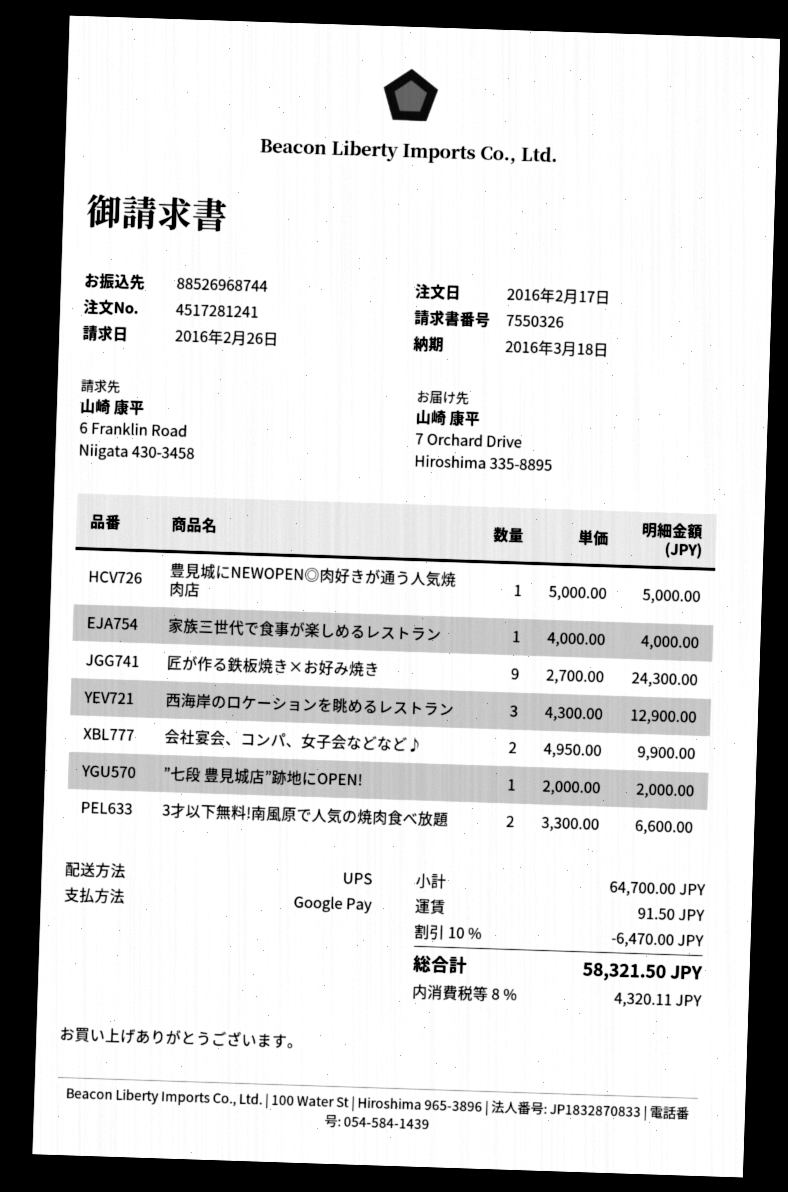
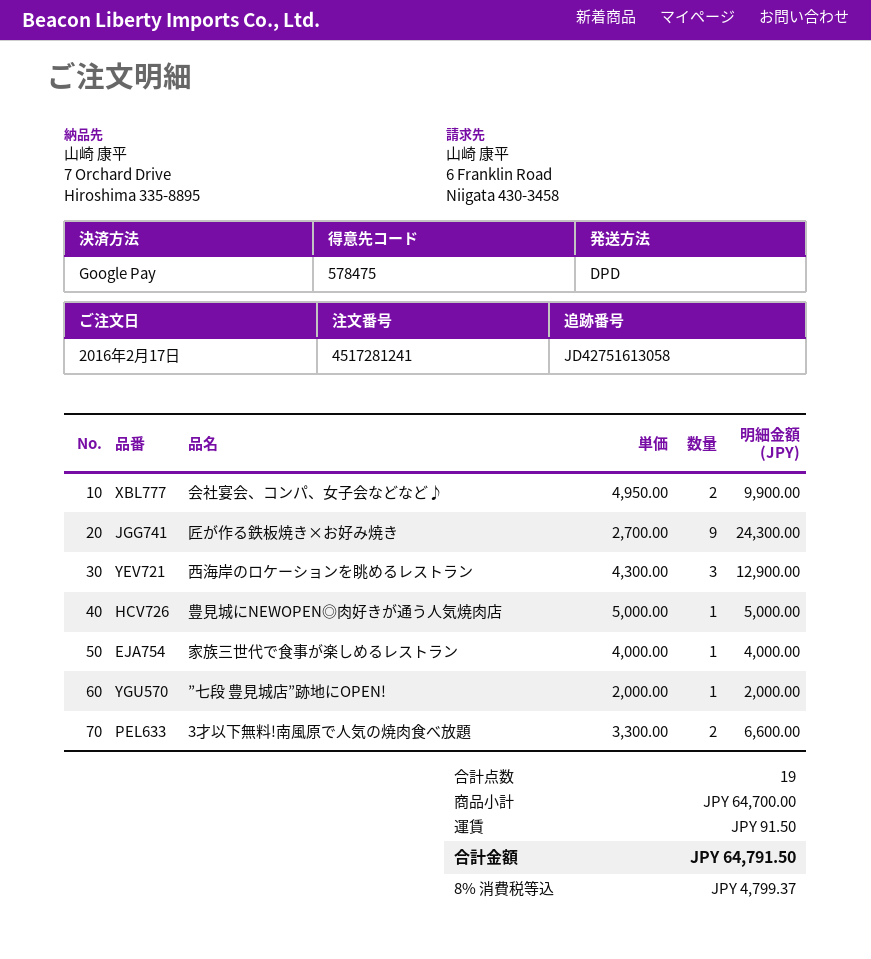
shipping method: UPS -> DPD
discount: 10% = 6470.00 -> none
tax: 8% = 4320.11 -> 8% = 4799.37
total: 58321.50 -> 64791.50

